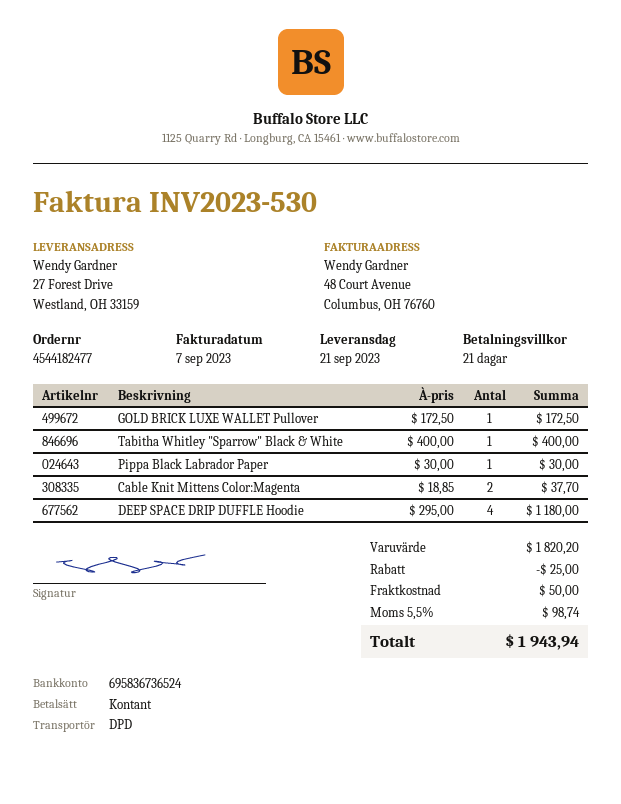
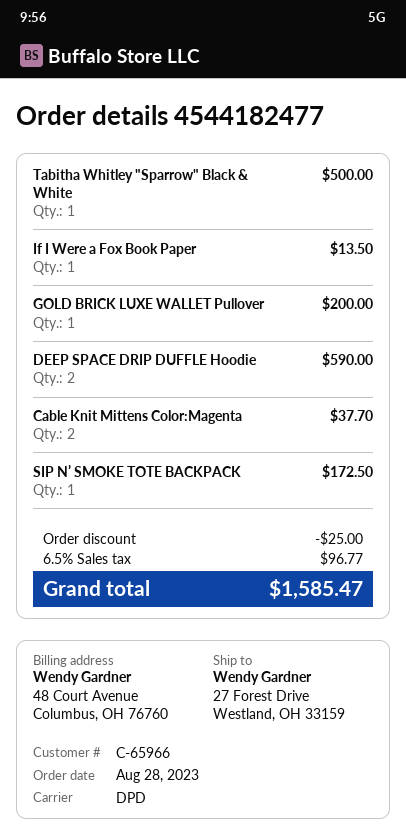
GOLD BRICK LUXE WALLET Pullover: 1 for 172.50 -> 1 for 200.00
Tabitha Whitley "Sparrow" Black & White: 1 for 400.00 -> 1 for 500.00
Pippa Black Labrador Paper: 1 for 30.00 -> none
DEEP SPACE DRIP DUFFLE Hoodie: 4 for 1180.00 -> 2 for 590.00
If I Were a Fox Book Paper: none -> 1 for 13.50
SIP N’ SMOKE TOTE BACKPACK: none -> 1 for 172.50
shipping: 50.00 -> none
tax: 5.5% = 98.74 -> 6.5% = 96.77
total: 1943.94 -> 1585.47

